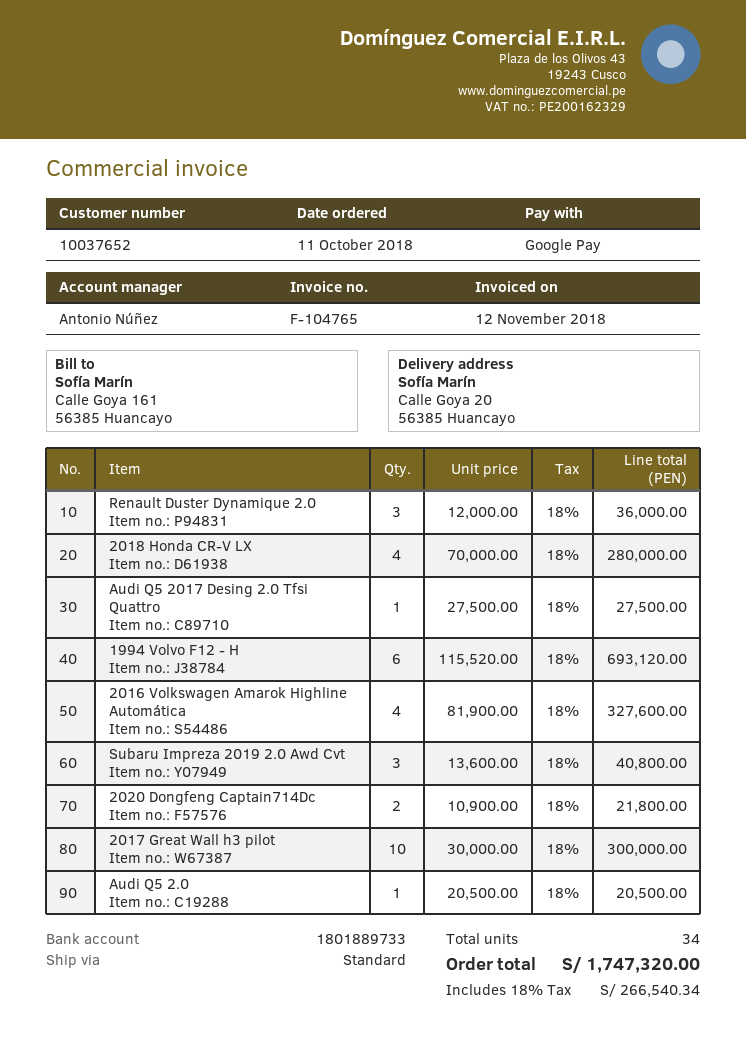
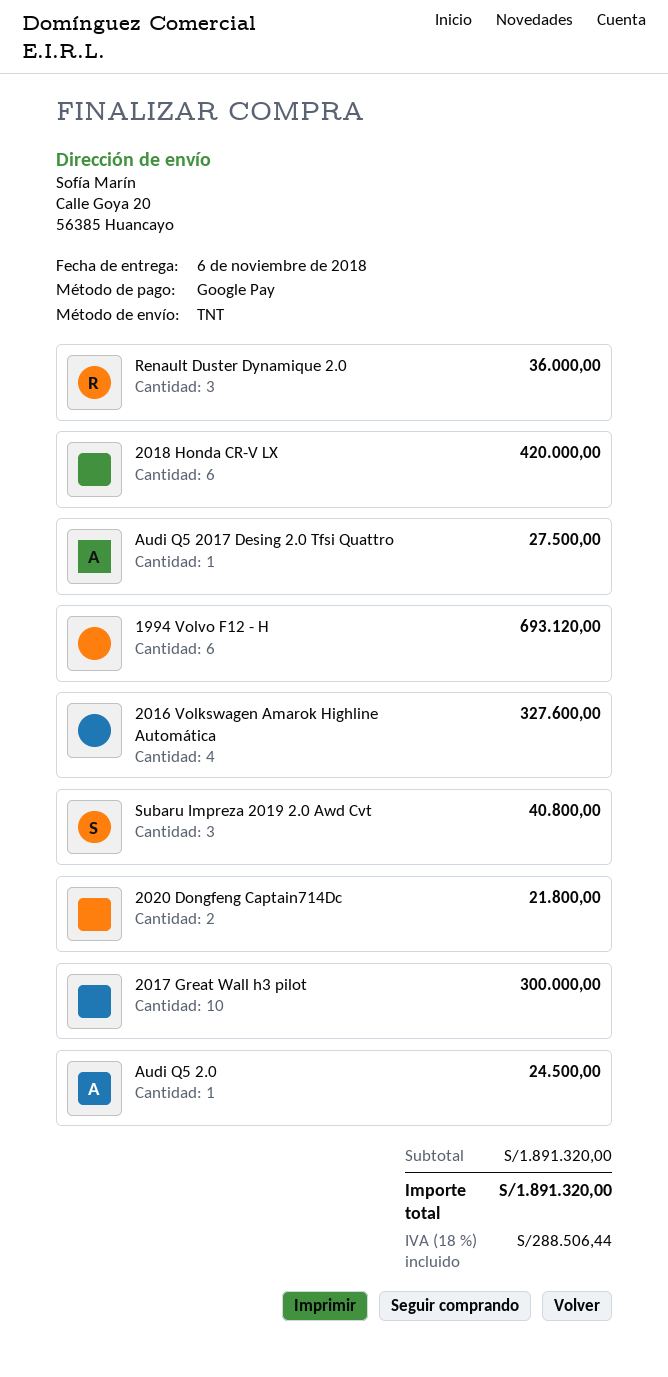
shipping method: standard -> TNT
2018 Honda CR-V LX: 4 for 280000.00 -> 6 for 420000.00
Audi Q5 2.0: 1 for 20500.00 -> 1 for 24500.00
tax: 18% = 266540.34 -> 18% = 288506.44
total: 1747320.00 -> 1891320.00

